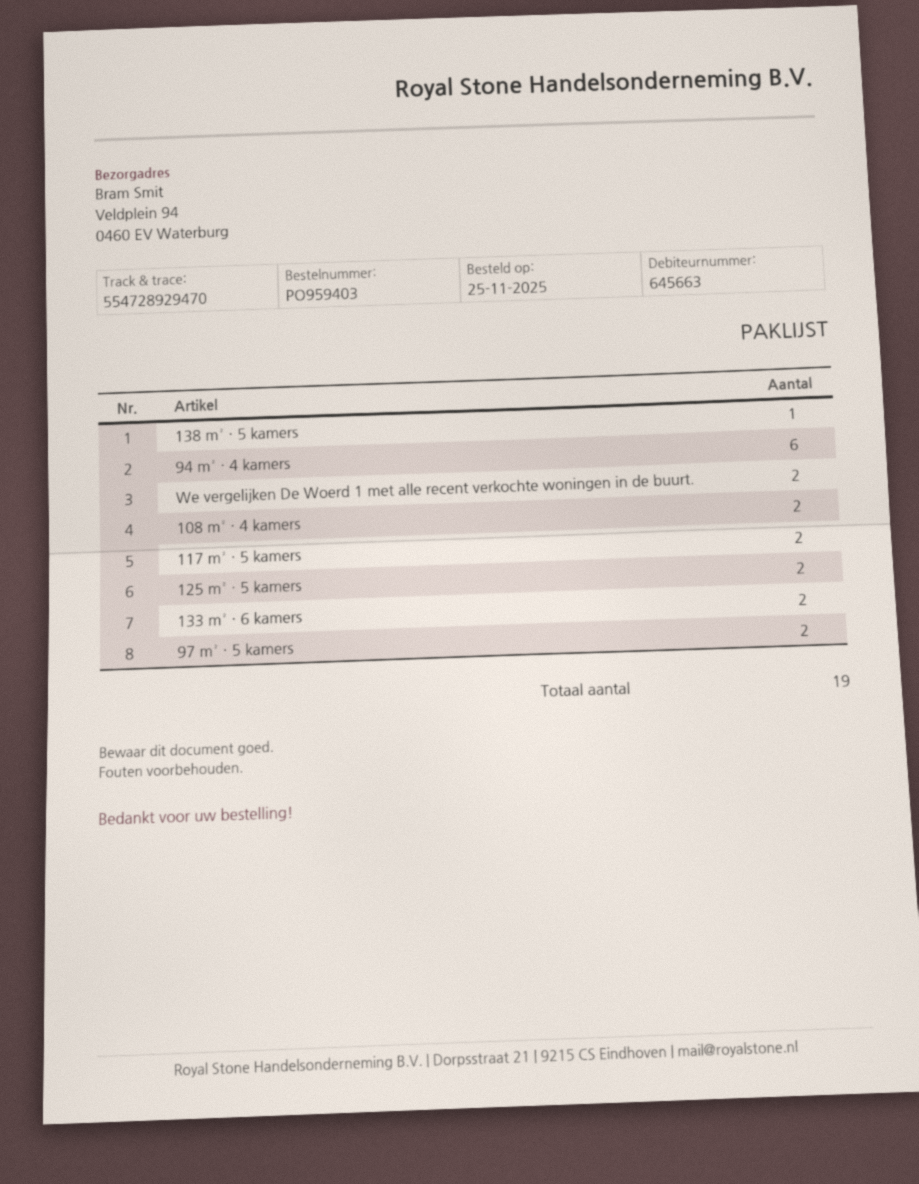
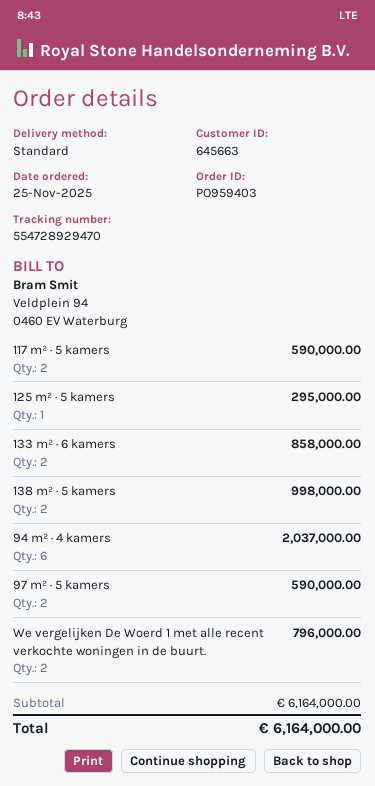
138 m² · 5 kamers: 1 -> 2
108 m² · 4 kamers: 2 -> none
125 m² · 5 kamers: 2 -> 1

